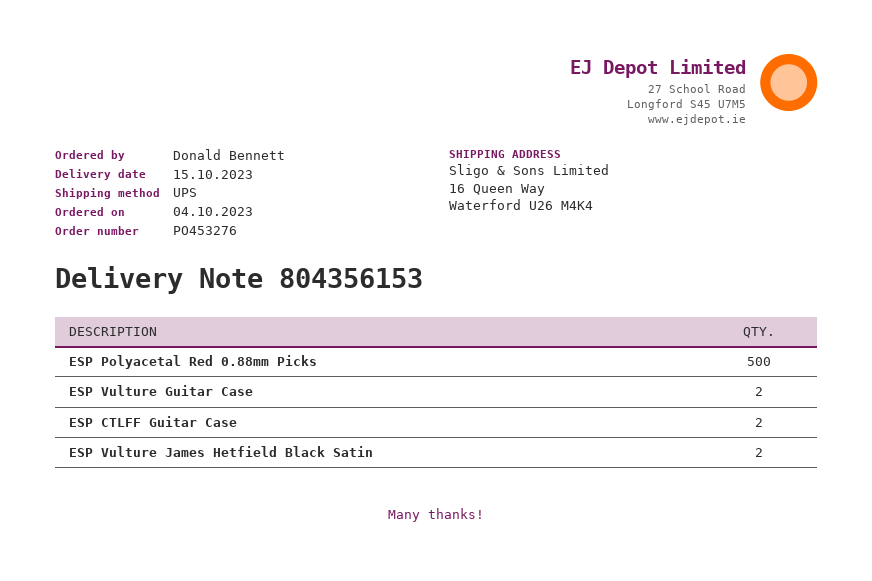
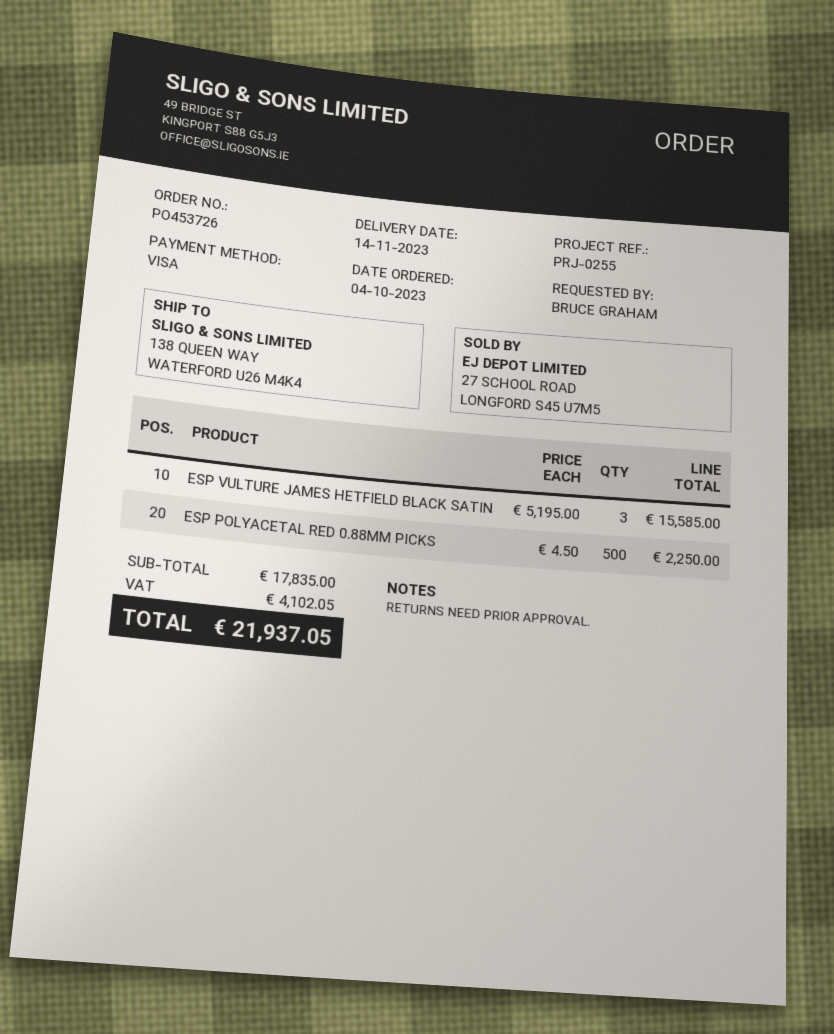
order number: PO453276 -> PO453726
delivery date: 2023-10-15 -> 2023-11-14
ordered by: Donald Bennett -> BRUCE GRAHAM
ship to: 16 Queen Way, Waterford U26 M4K4 -> 138 QUEEN WAY, WATERFORD U26 M4K4
ESP Vulture Guitar Case: 2 -> none
ESP CTLFF Guitar Case: 2 -> none
ESP Vulture James Hetfield Black Satin: 2 -> 3

